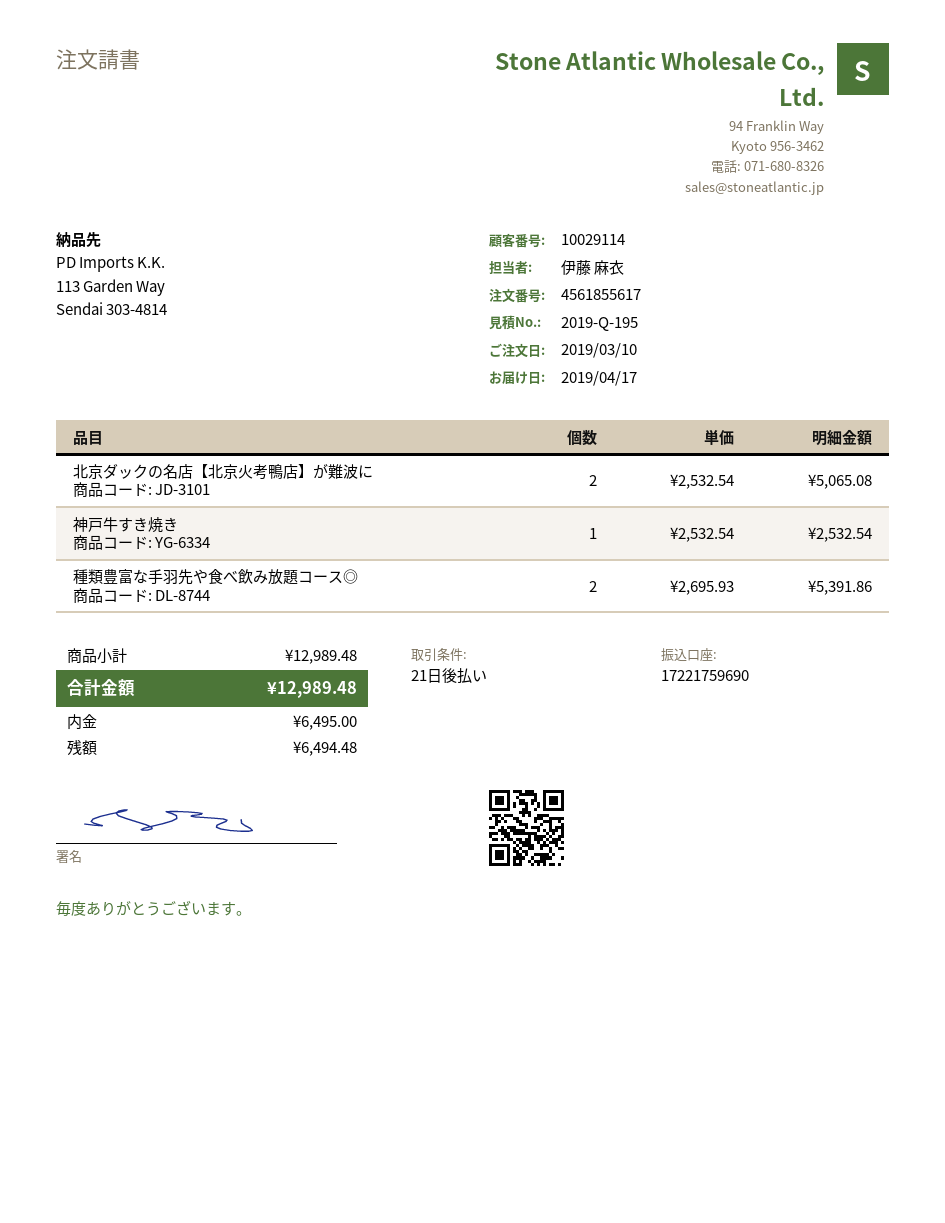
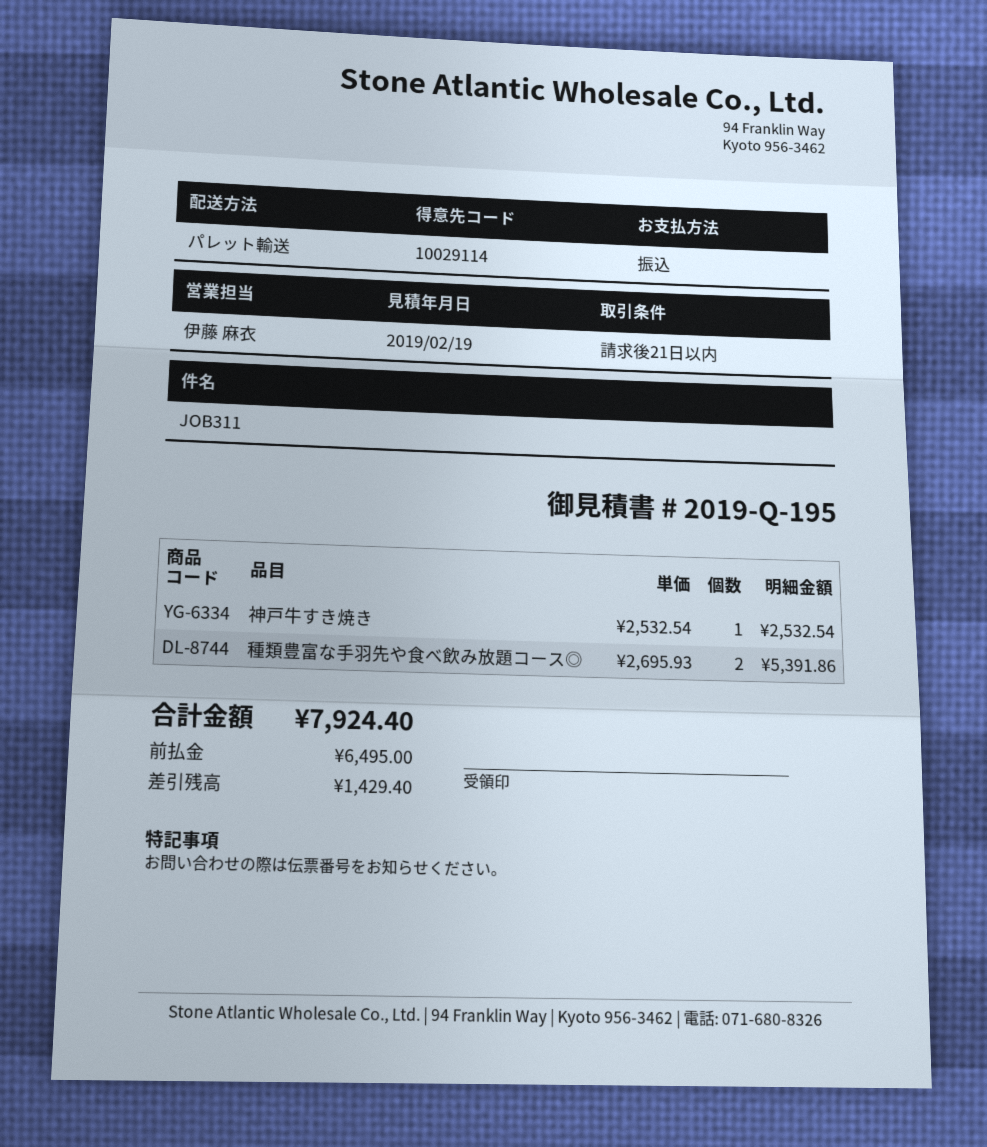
北京ダックの名店【北京火考鴨店】が難波に: 2 x 2532.54 = 5065.08 -> none
total: 12989.48 -> 7924.40
balance: 6494.48 -> 1429.40

